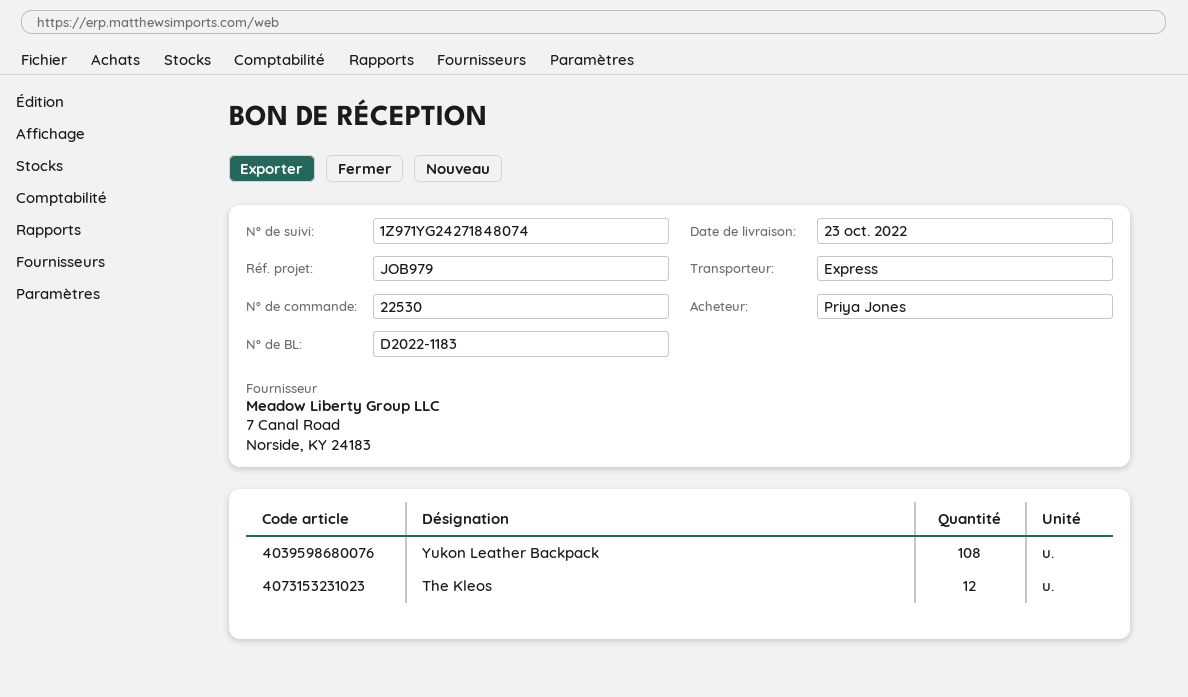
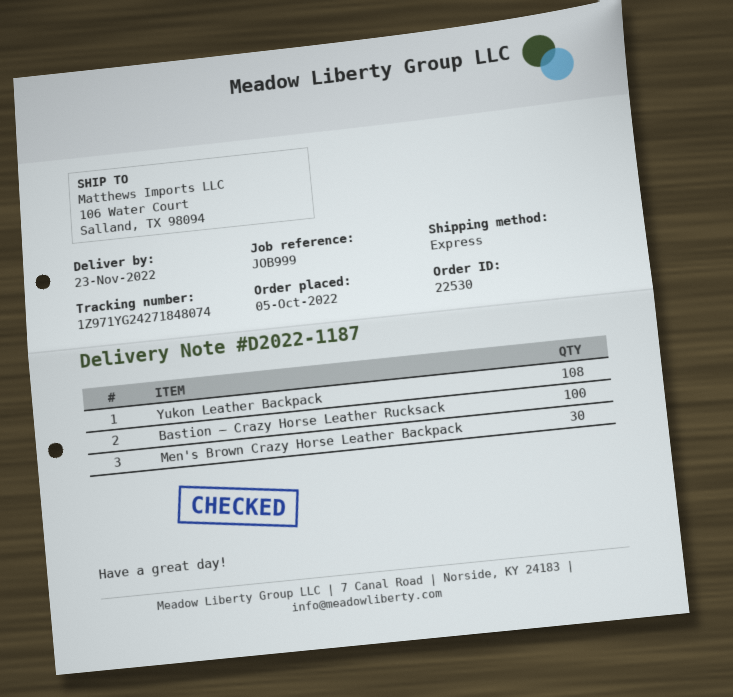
delivery note number: D2022-1183 -> D2022-1187
delivery date: 2022-10-23 -> 2022-11-23
reference: JOB979 -> JOB999
The Kleos: 12 -> none
Bastion – Crazy Horse Leather Rucksack: none -> 100
Men's Brown Crazy Horse Leather Backpack: none -> 30

